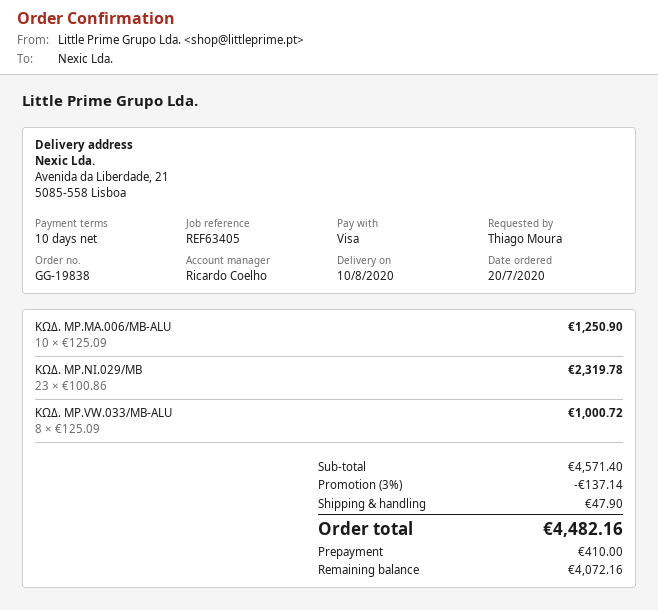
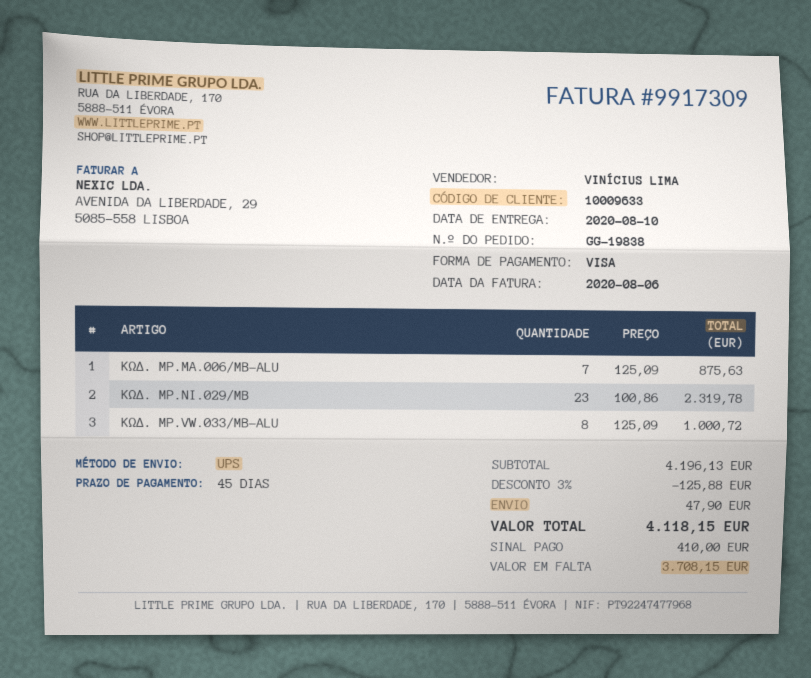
payment terms: 10 days -> 45 days
sales rep: Ricardo Coelho -> VINÍCIUS LIMA
ΚΩΔ. MP.MA.006/MB-ALU: 10 x 125.09 = 1250.90 -> 7 x 125.09 = 875.63
subtotal: 4571.40 -> 4196.13
discount: 3% = 137.14 -> 3% = 125.88
total: 4482.16 -> 4118.15
balance: 4072.16 -> 3708.15

